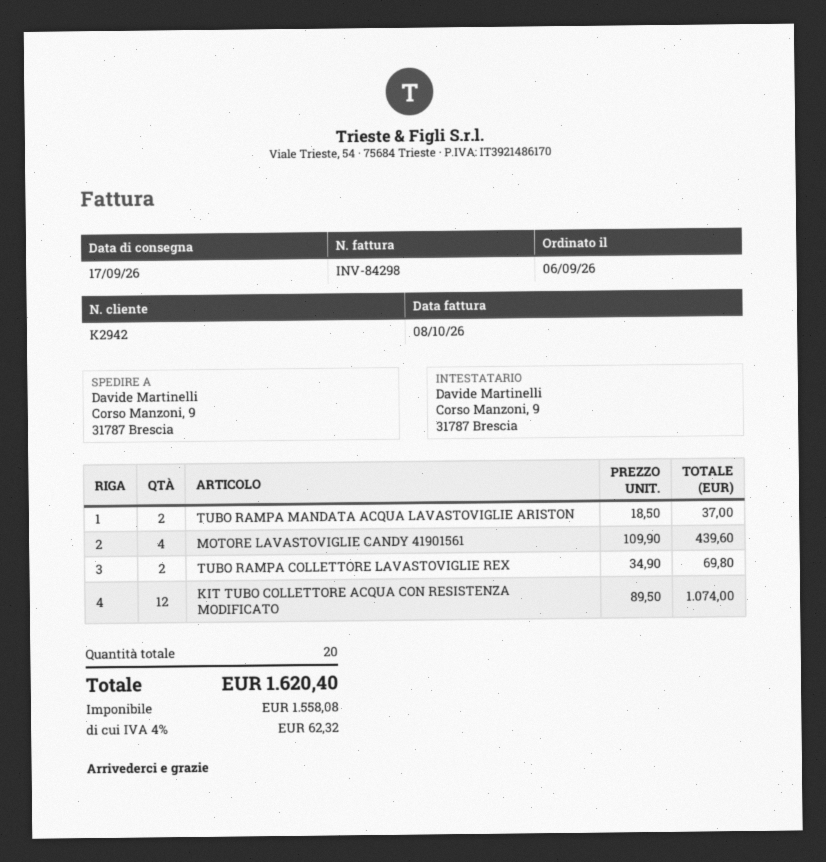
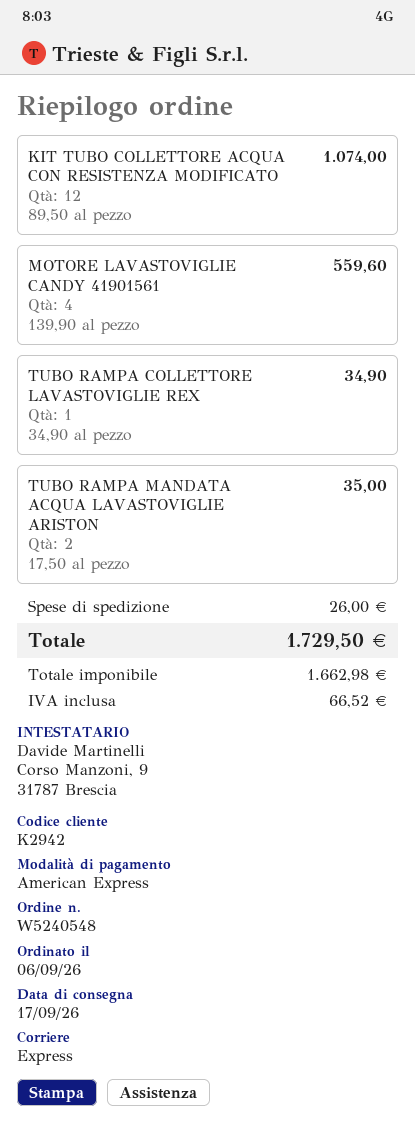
TUBO RAMPA MANDATA ACQUA LAVASTOVIGLIE ARISTON: 2 x 18.50 = 37.00 -> 2 x 17.50 = 35.00
MOTORE LAVASTOVIGLIE CANDY 41901561: 4 x 109.90 = 439.60 -> 4 x 139.90 = 559.60
TUBO RAMPA COLLETTORE LAVASTOVIGLIE REX: 2 x 34.90 = 69.80 -> 1 x 34.90 = 34.90
shipping: none -> 26.00
net: 1558.08 -> 1662.98
tax: 62.32 -> 66.52
total: 1620.40 -> 1729.50

